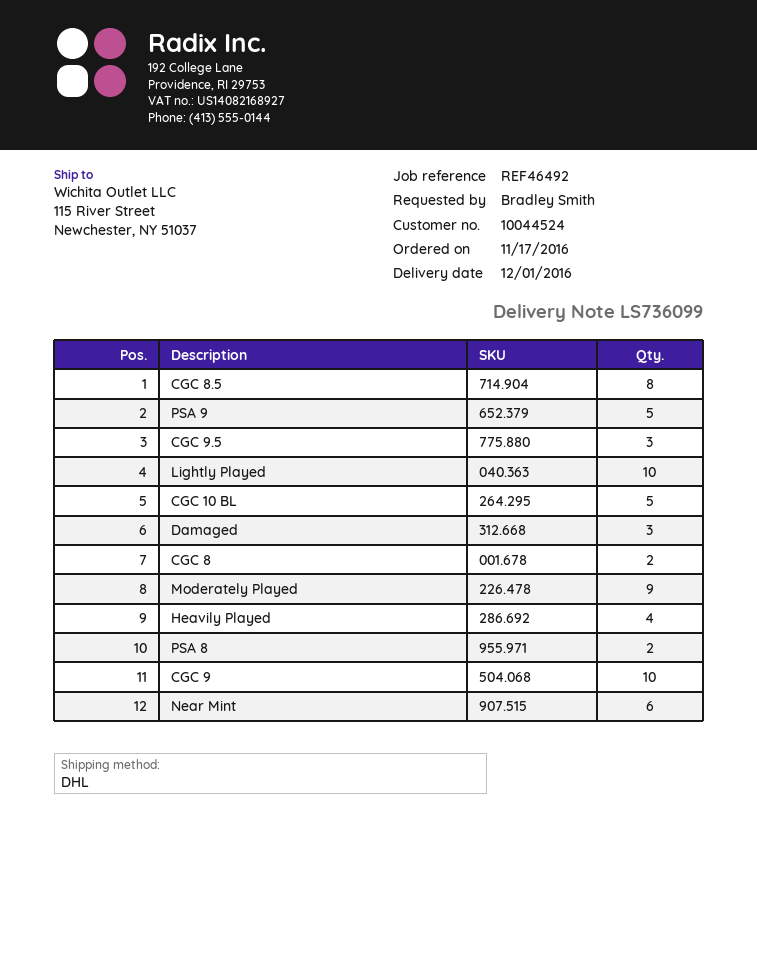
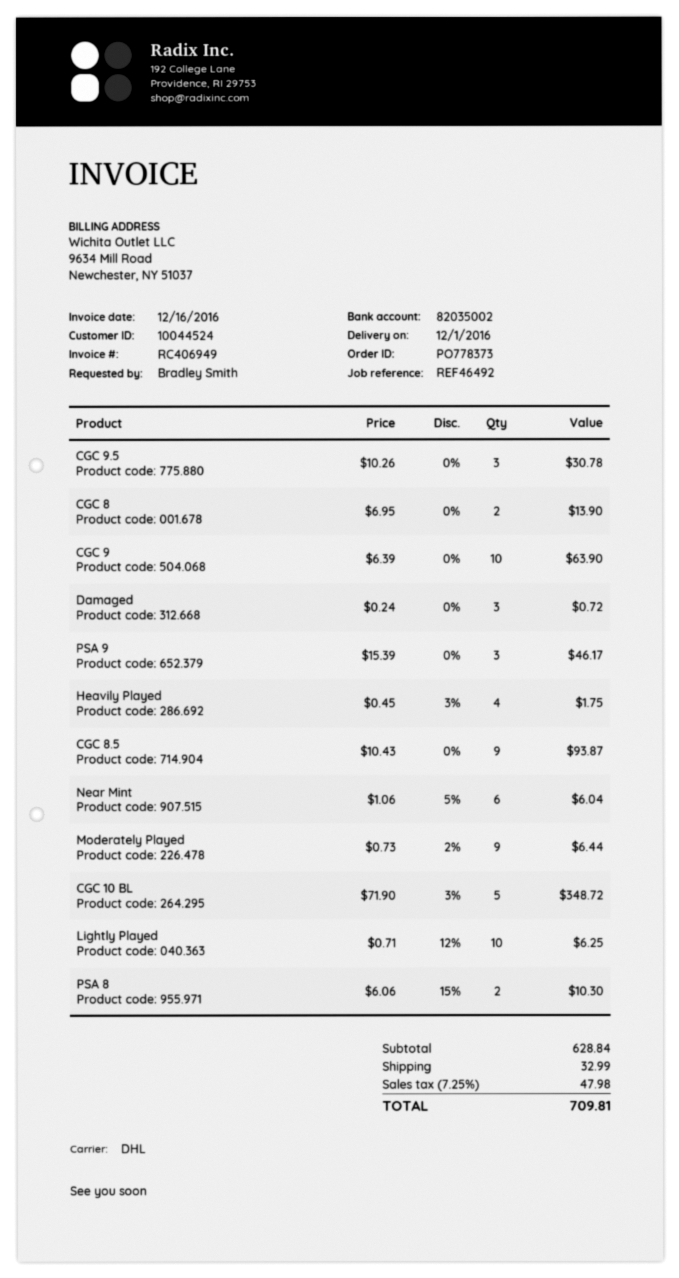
CGC 8.5: 8 -> 9
PSA 9: 5 -> 3

